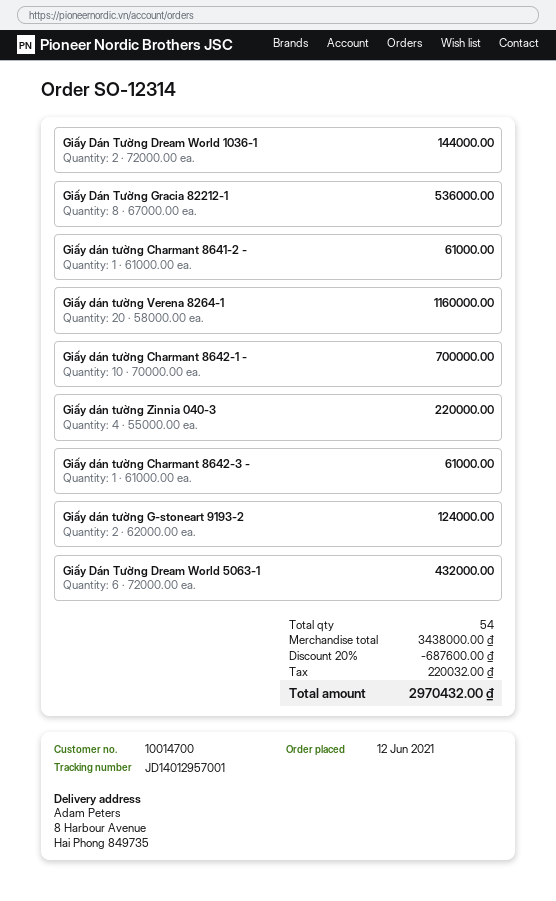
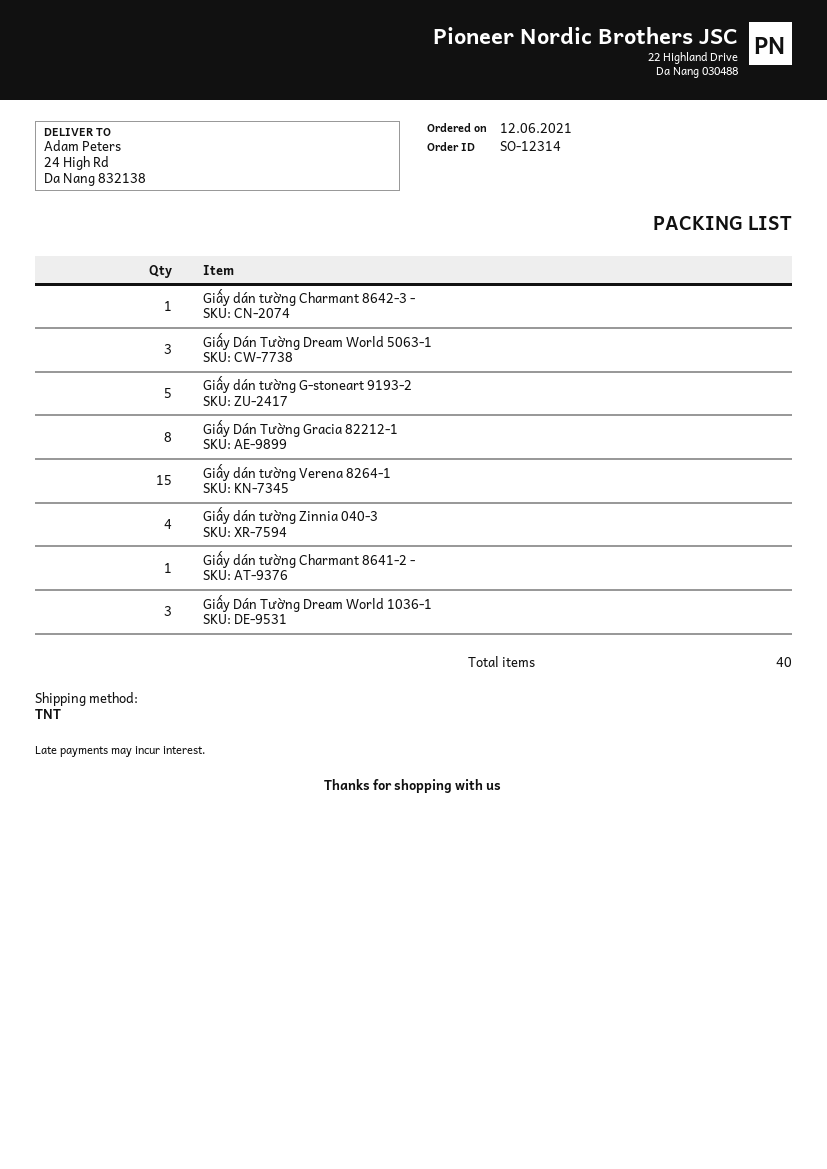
ship to: 8 Harbour Avenue, Hai Phong 849735 -> 24 High Rd, Da Nang 832138
Giấy Dán Tường Dream World 1036-1: 2 -> 3
Giấy dán tường Verena 8264-1: 20 -> 15
Giấy dán tường Charmant 8642-1 -: 10 -> none
Giấy dán tường G-stoneart 9193-2: 2 -> 5
Giấy Dán Tường Dream World 5063-1: 6 -> 3
total quantity: 54 -> 40

